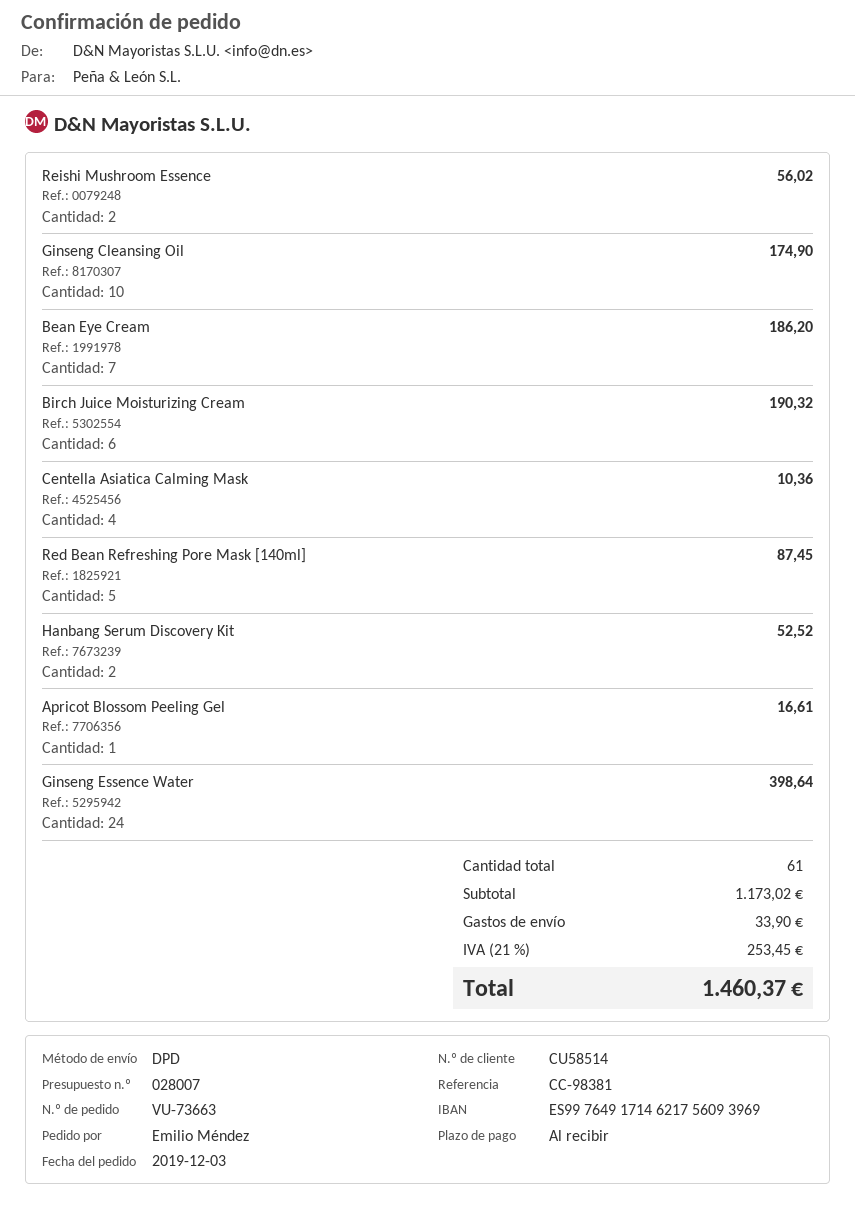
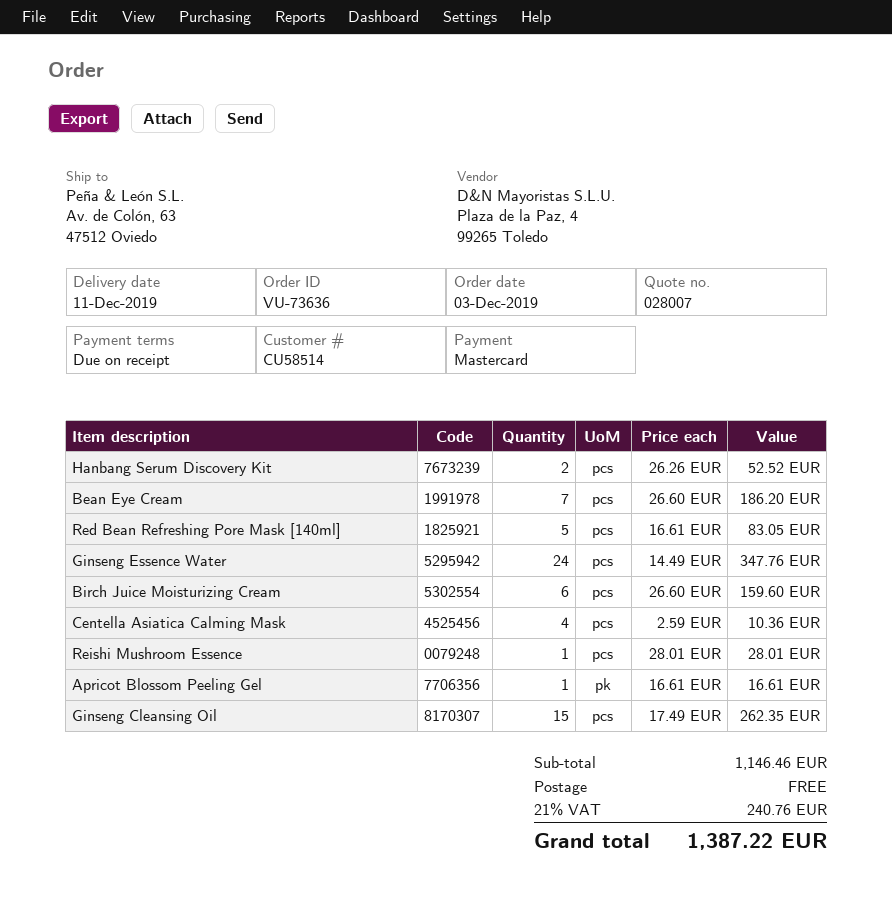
order number: VU-73663 -> VU-73636
Reishi Mushroom Essence: 2 for 56.02 -> 1 for 28.01
Ginseng Cleansing Oil: 10 for 174.90 -> 15 for 262.35
Birch Juice Moisturizing Cream: 6 for 190.32 -> 6 for 159.60
Red Bean Refreshing Pore Mask [140ml]: 5 for 87.45 -> 5 for 83.05
Ginseng Essence Water: 24 for 398.64 -> 24 for 347.76
subtotal: 1173.02 -> 1146.46
shipping: 33.90 -> 0.00
tax: 21% = 253.45 -> 21% = 240.76
total: 1460.37 -> 1387.22

